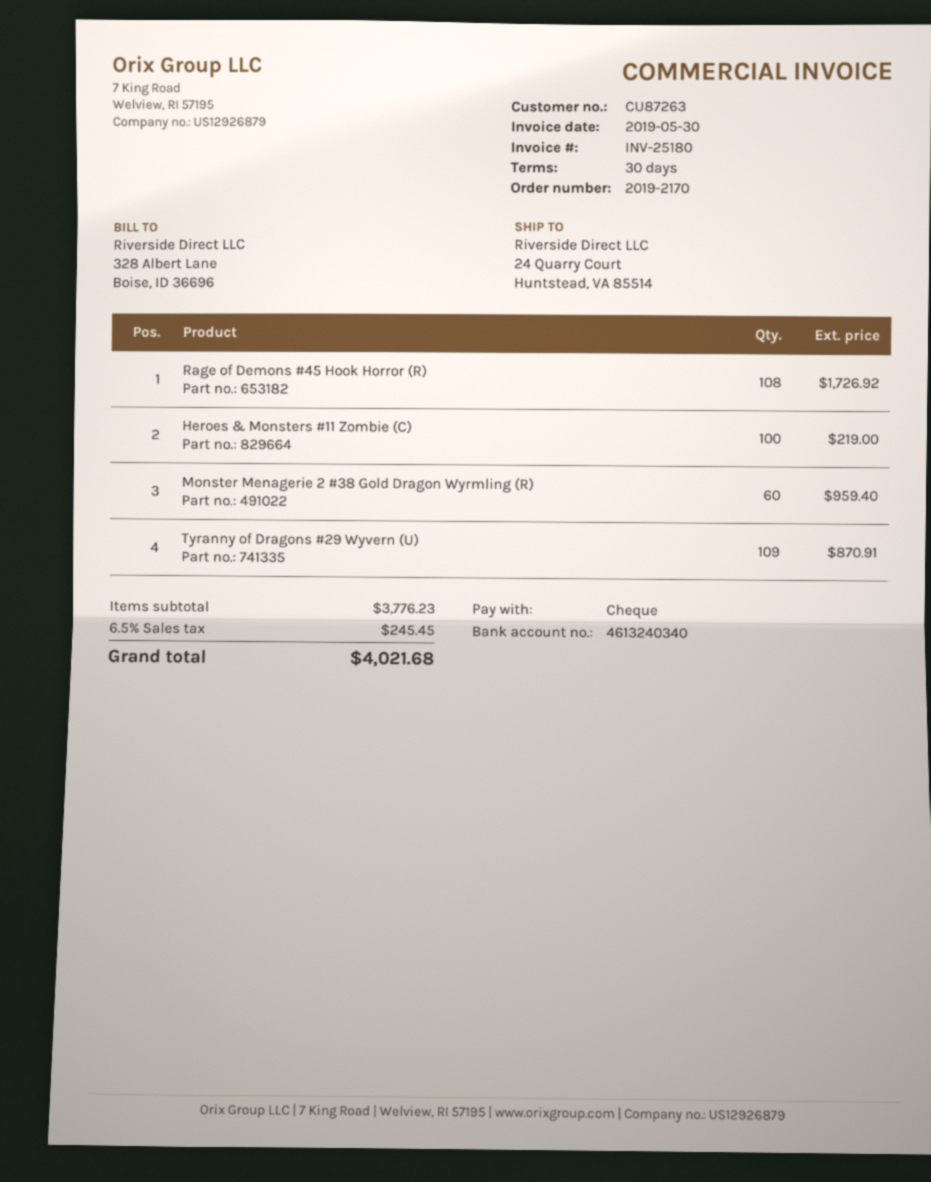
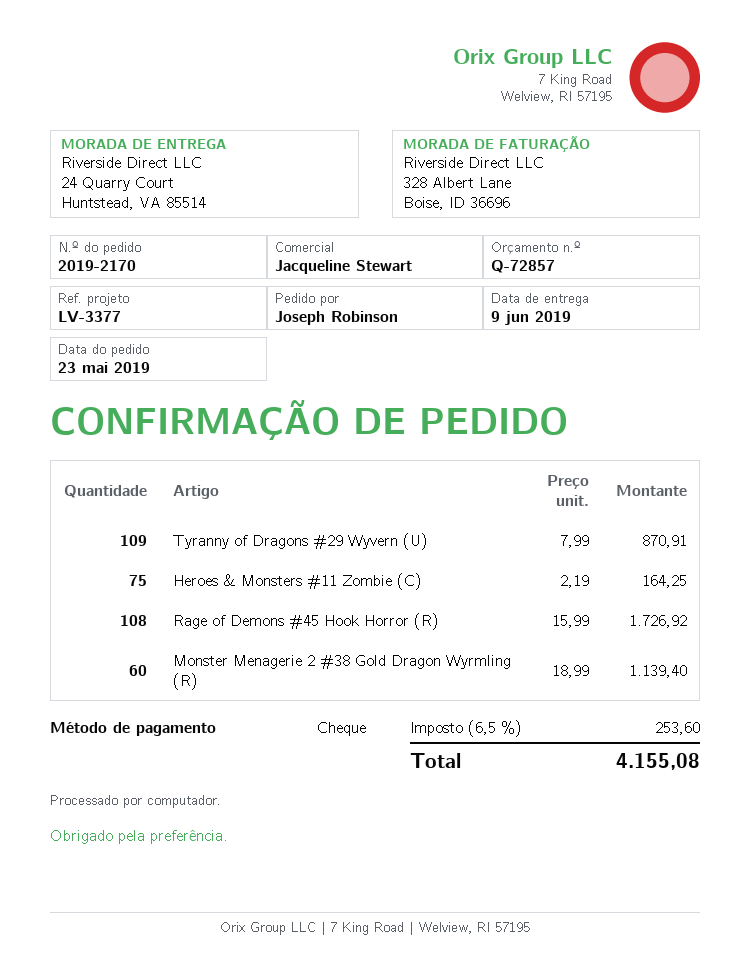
Heroes & Monsters #11 Zombie (C): 100 for 219.00 -> 75 for 164.25
Monster Menagerie 2 #38 Gold Dragon Wyrmling (R): 60 for 959.40 -> 60 for 1139.40
tax: 6.5% = 245.45 -> 6.5% = 253.60
total: 4021.68 -> 4155.08

